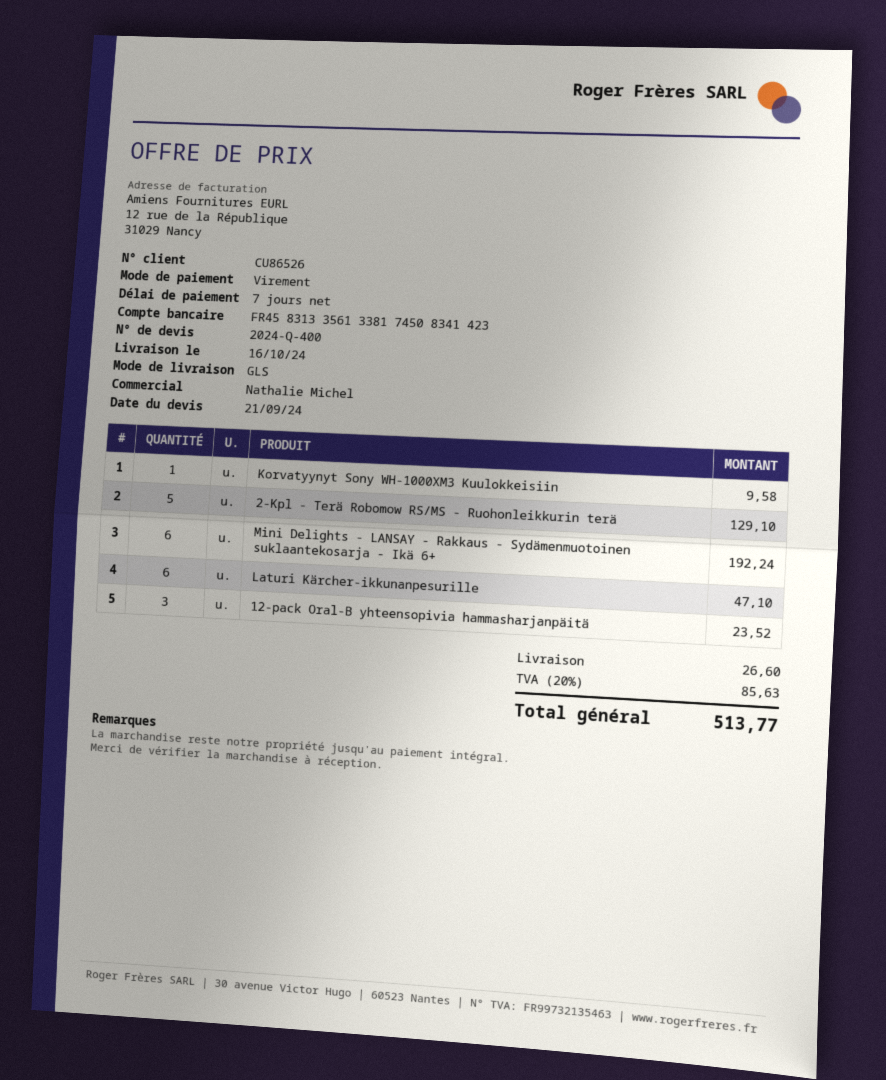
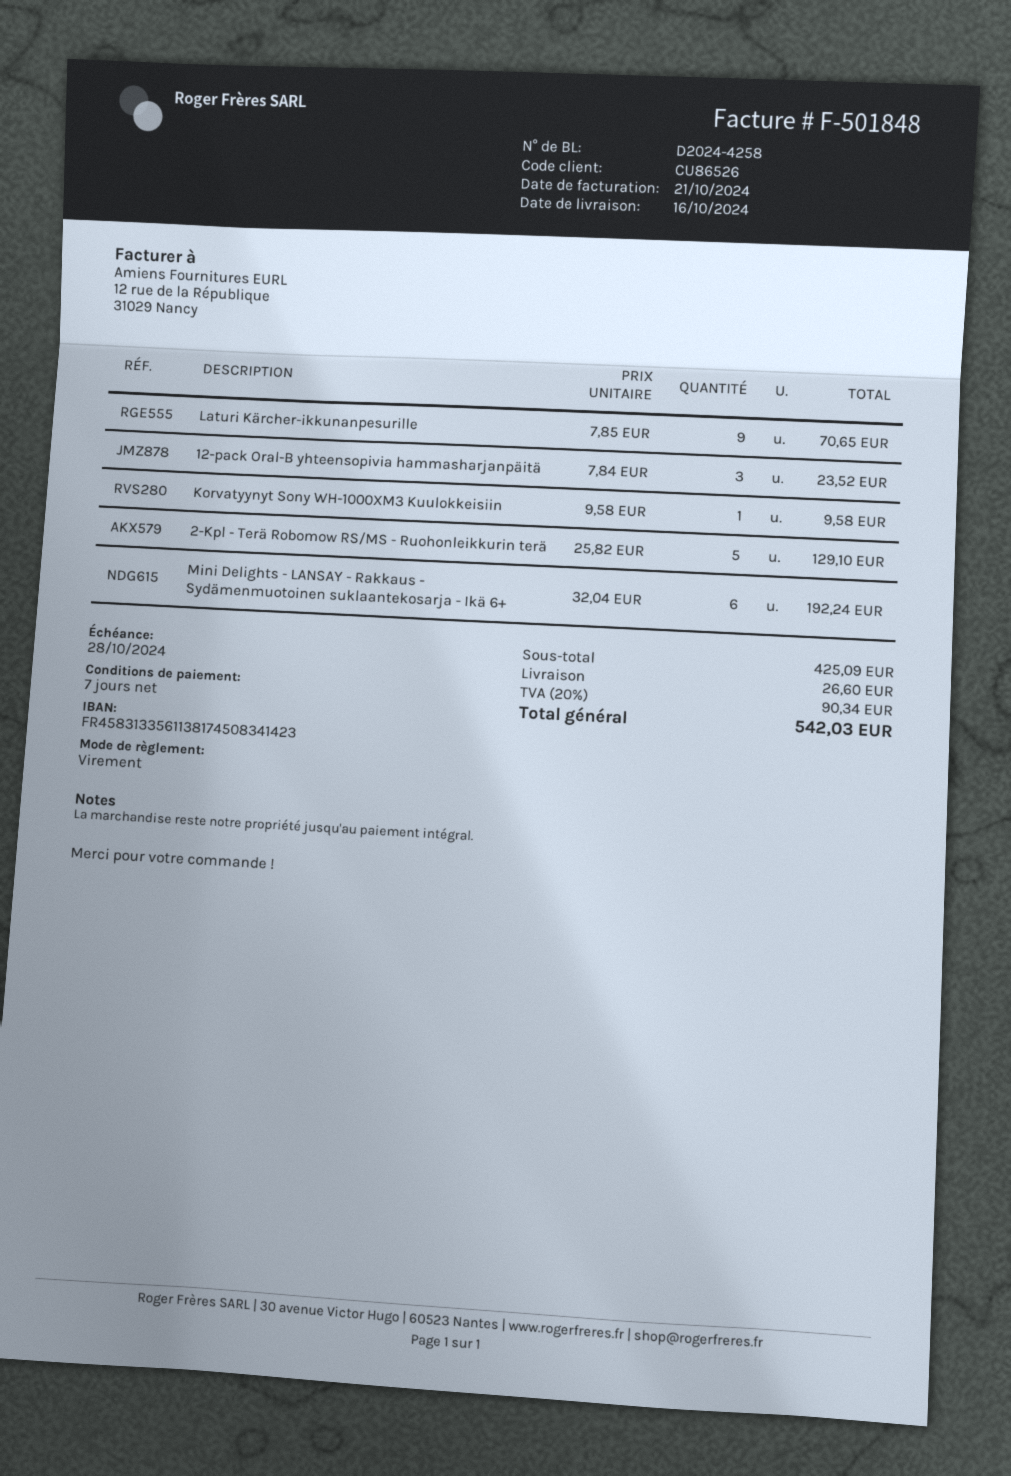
bank account: FR4583133561338174508341423 -> FR4583133561138174508341423
Laturi Kärcher-ikkunanpesurille: 6 for 47.10 -> 9 for 70.65
tax: 20% = 85.63 -> 20% = 90.34
total: 513.77 -> 542.03

